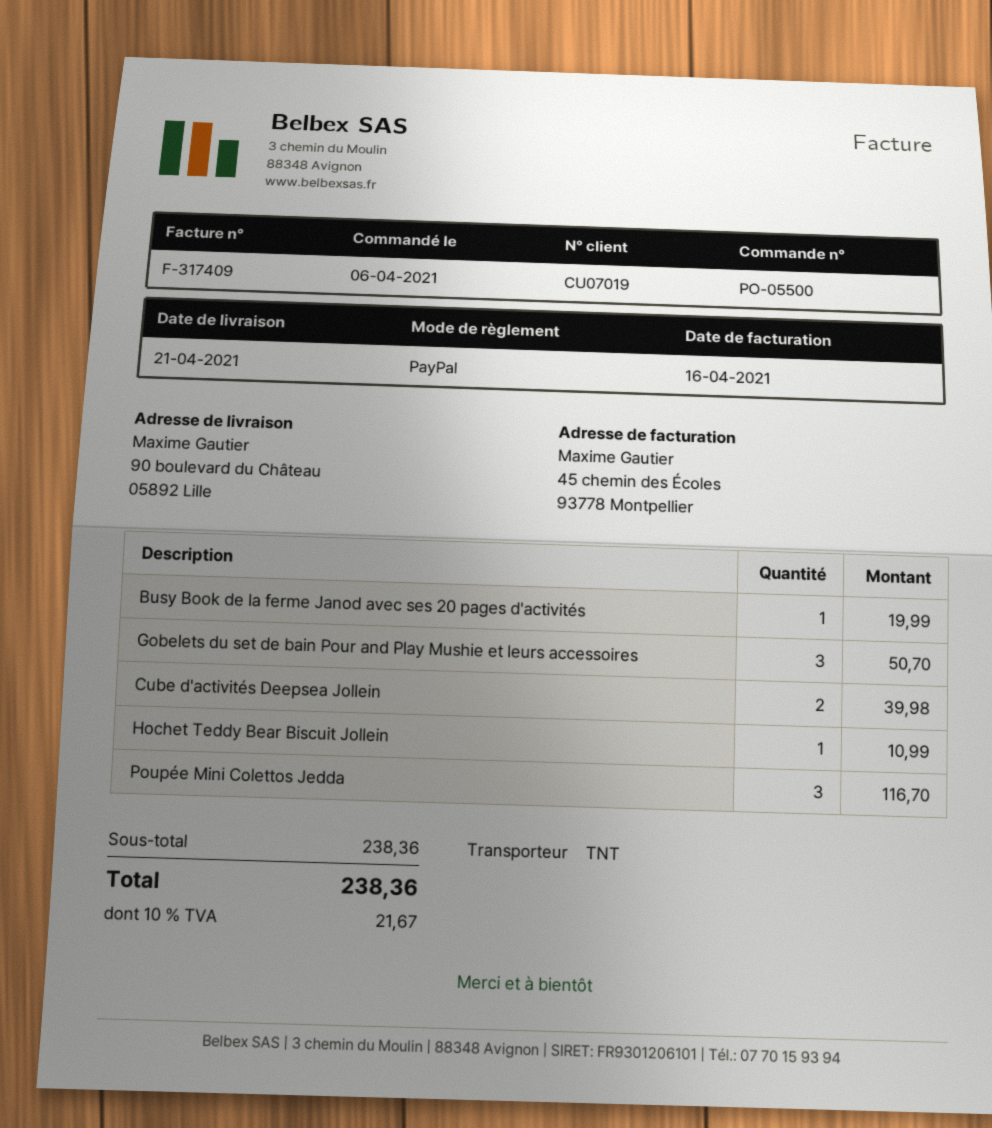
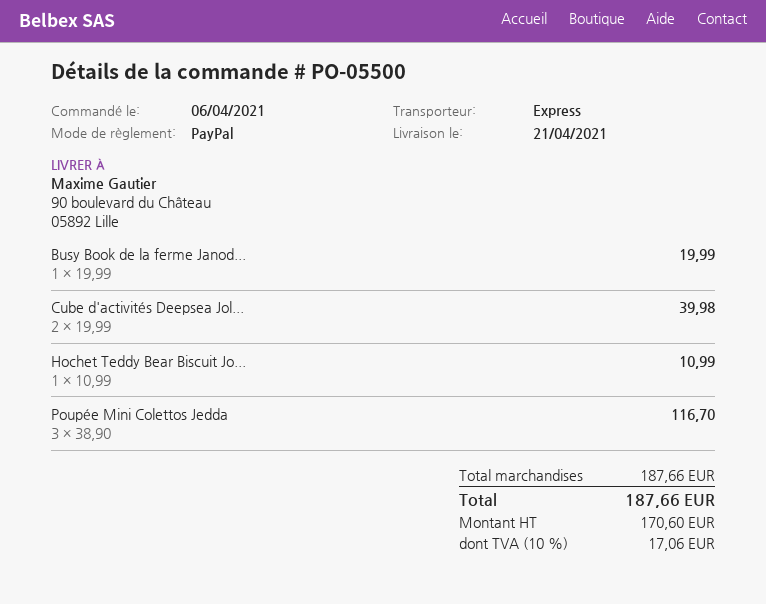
shipping method: TNT -> express
Gobelets du set de bain Pour and Play Mushie et leurs accessoires: 3 for 50.70 -> none
subtotal: 238.36 -> 187.66
tax: 10% = 21.67 -> 10% = 17.06
total: 238.36 -> 187.66

